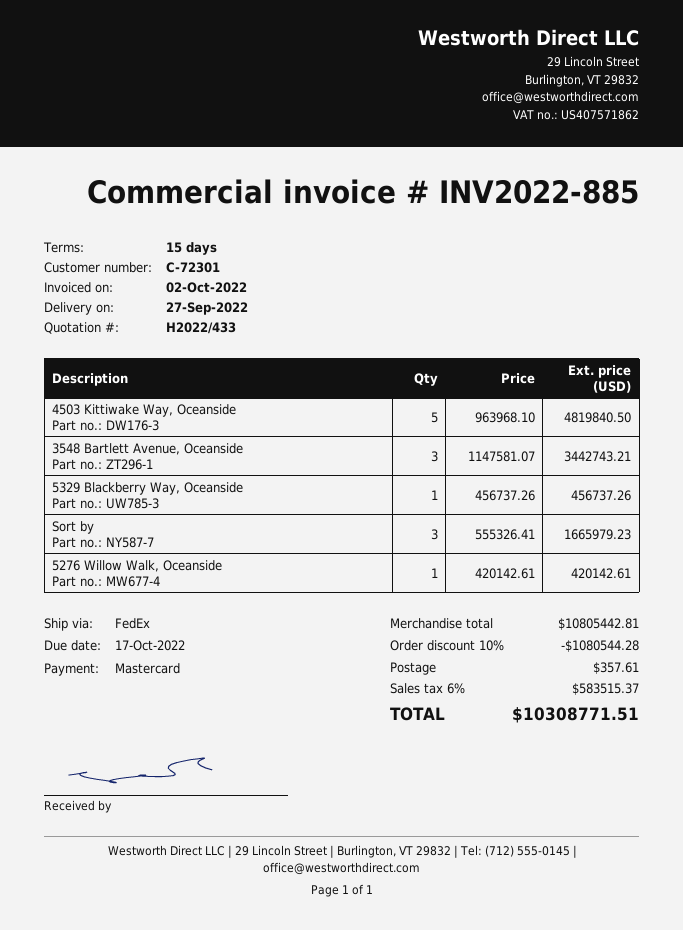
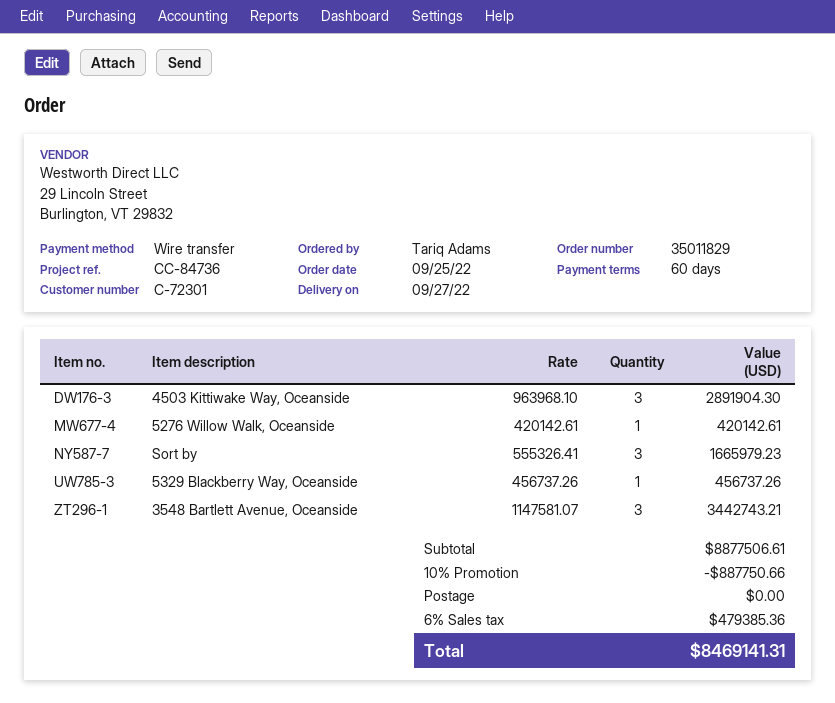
payment terms: 15 days -> 60 days
payment method: Mastercard -> bank transfer
4503 Kittiwake Way, Oceanside: 5 x 963968.10 = 4819840.50 -> 3 x 963968.10 = 2891904.30
subtotal: 10805442.81 -> 8877506.61
discount: 10% = 1080544.28 -> 10% = 887750.66
shipping: 357.61 -> 0.00
tax: 6% = 583515.37 -> 6% = 479385.36
total: 10308771.51 -> 8469141.31

